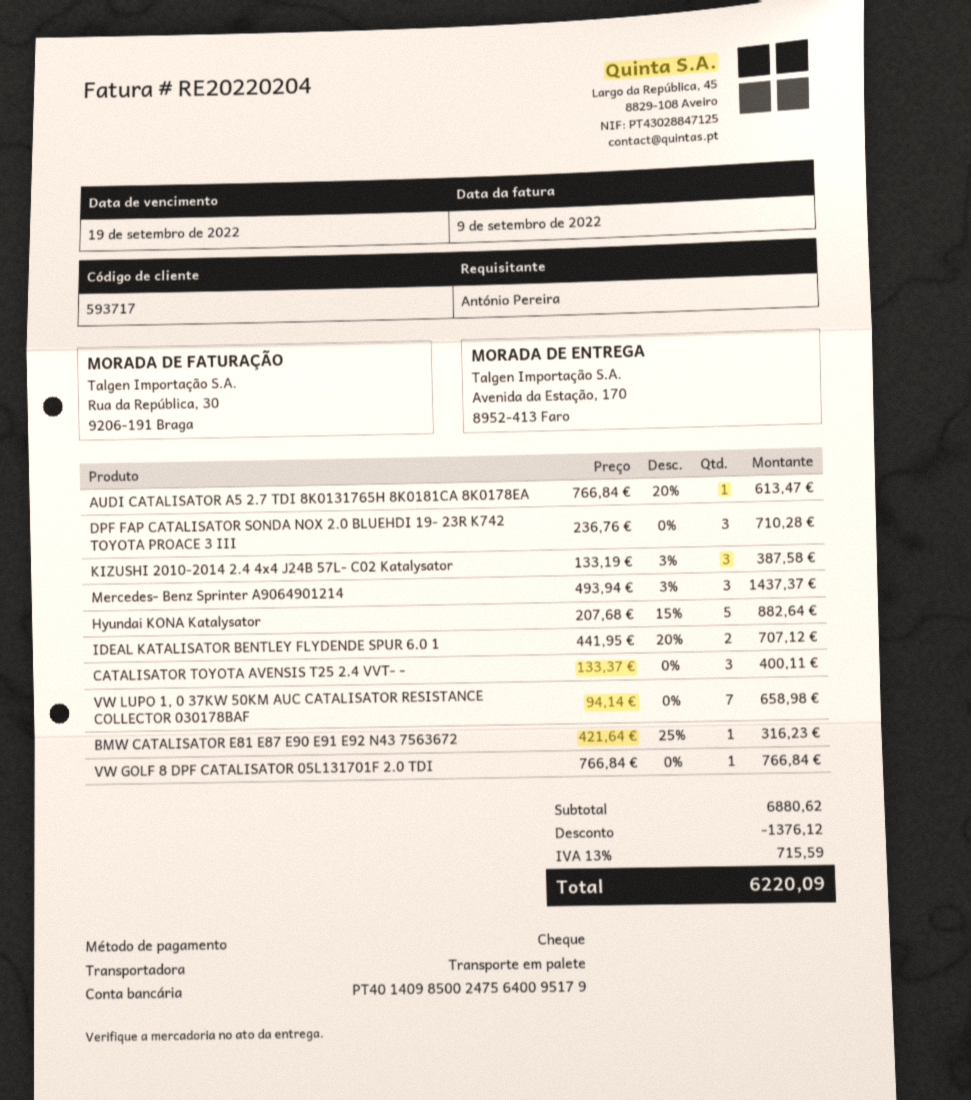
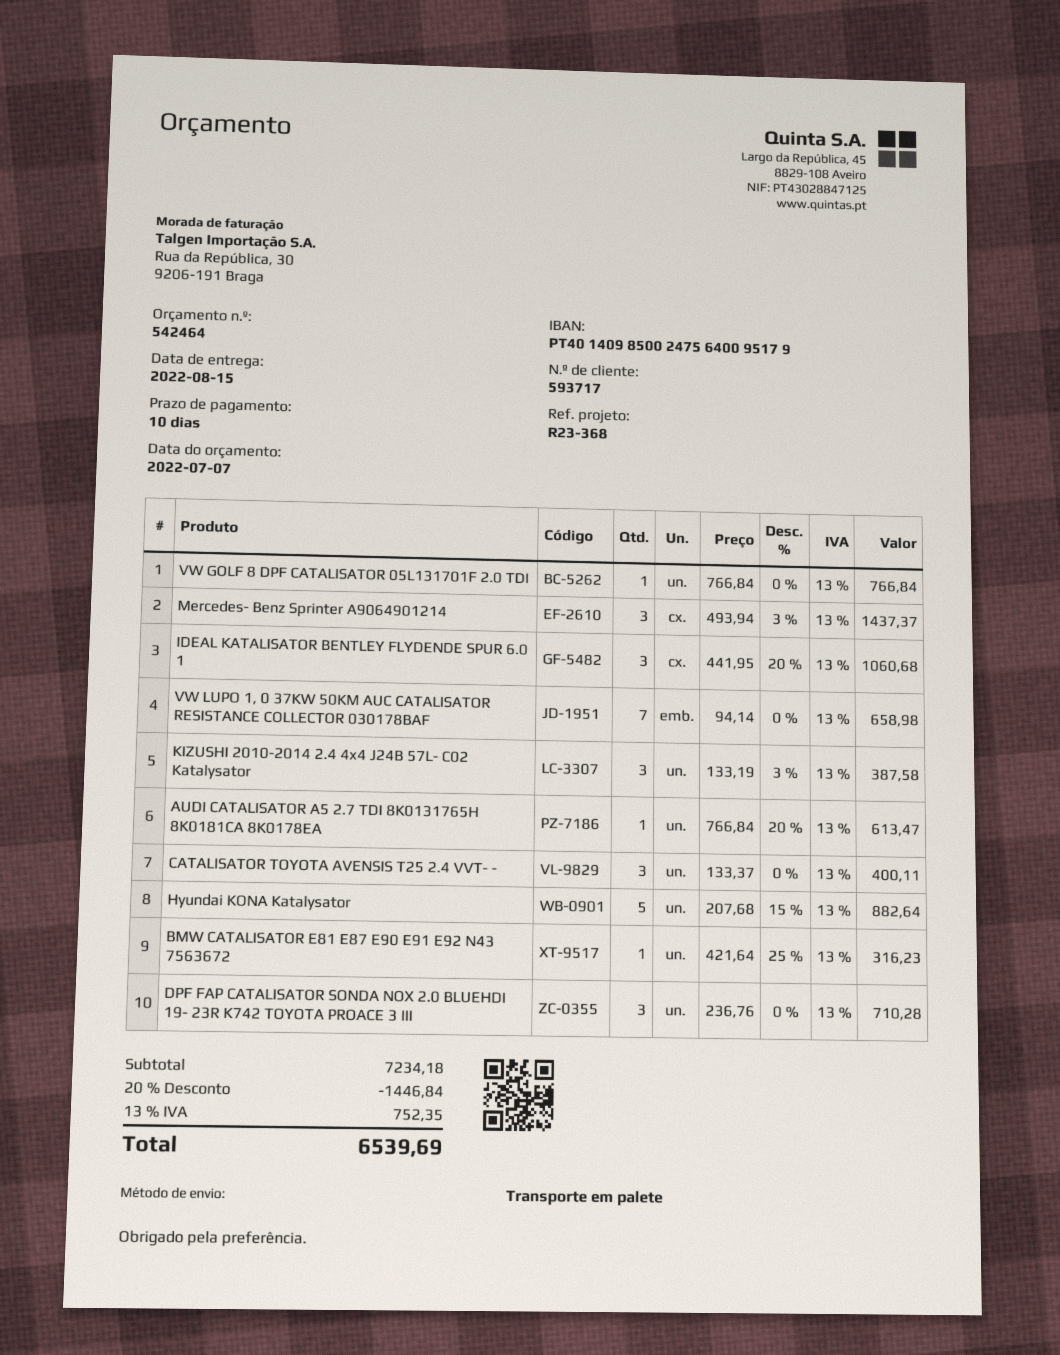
IDEAL KATALISATOR BENTLEY FLYDENDE SPUR 6.0 1: 2 x 441.95 - 20% = 707.12 -> 3 x 441.95 - 20% = 1060.68
subtotal: 6880.62 -> 7234.18
discount: 1376.12 -> 1446.84
tax: 13% = 715.59 -> 13% = 752.35
total: 6220.09 -> 6539.69

